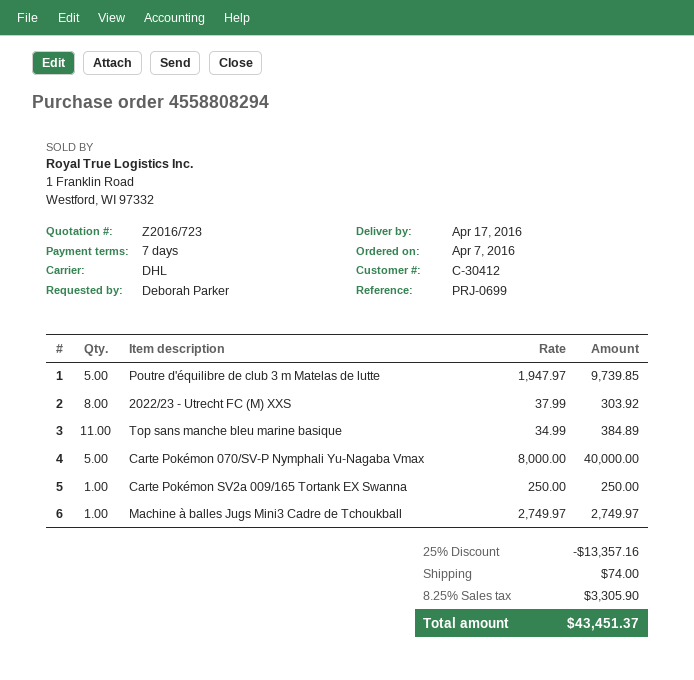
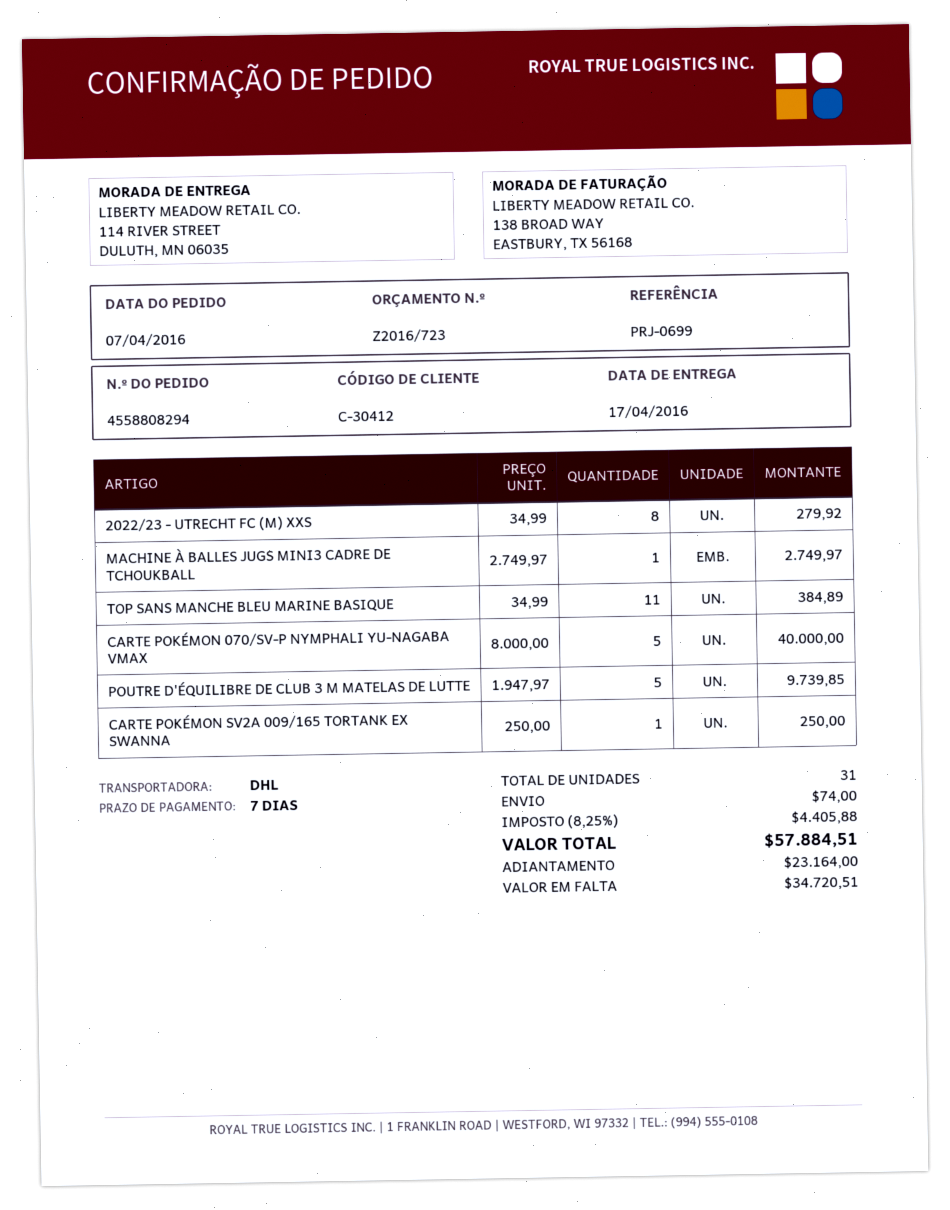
2022/23 - Utrecht FC (M) XXS: 8 x 37.99 = 303.92 -> 8 x 34.99 = 279.92
discount: 25% = 13357.16 -> none
tax: 8.25% = 3305.90 -> 8.25% = 4405.88
total: 43451.37 -> 57884.51

